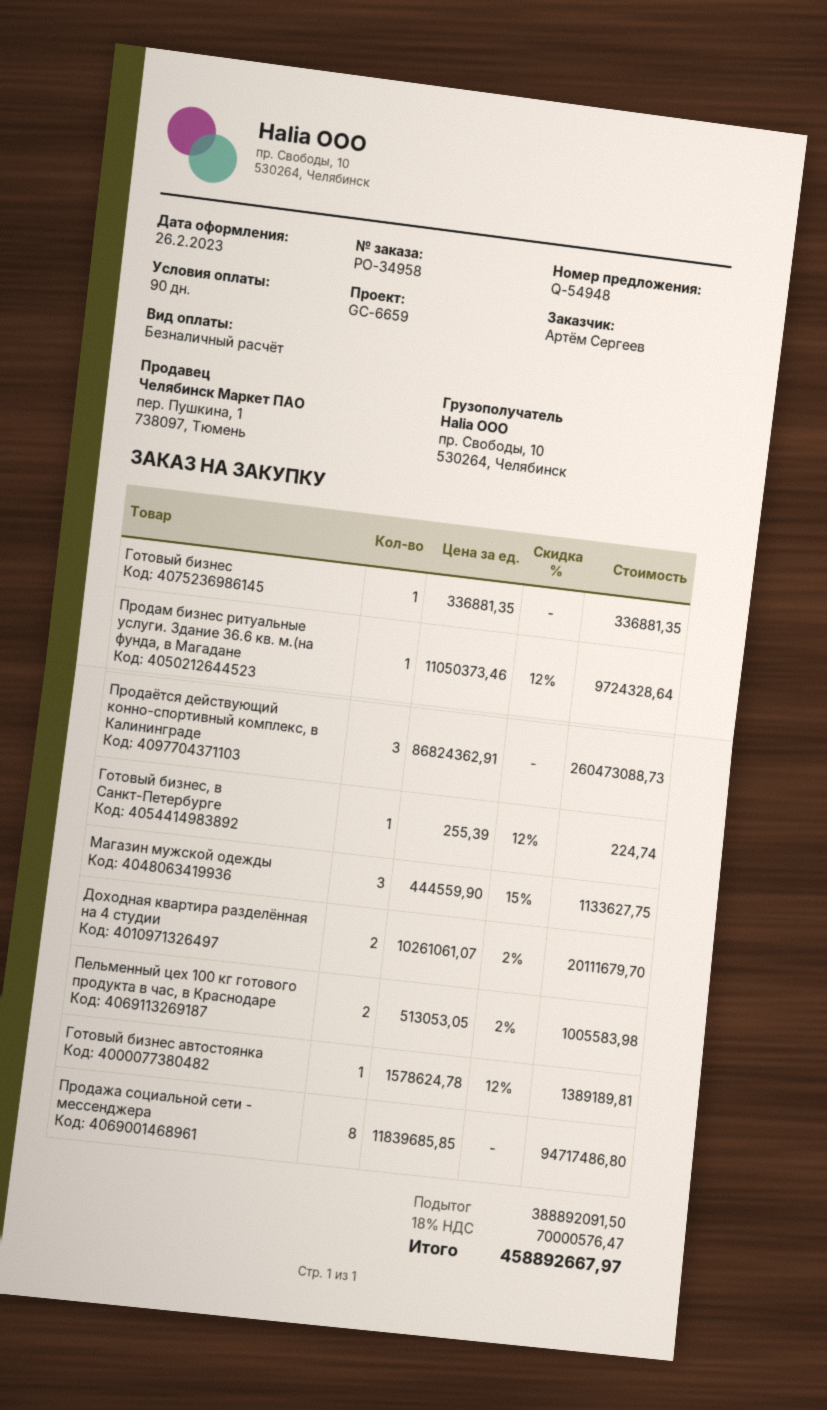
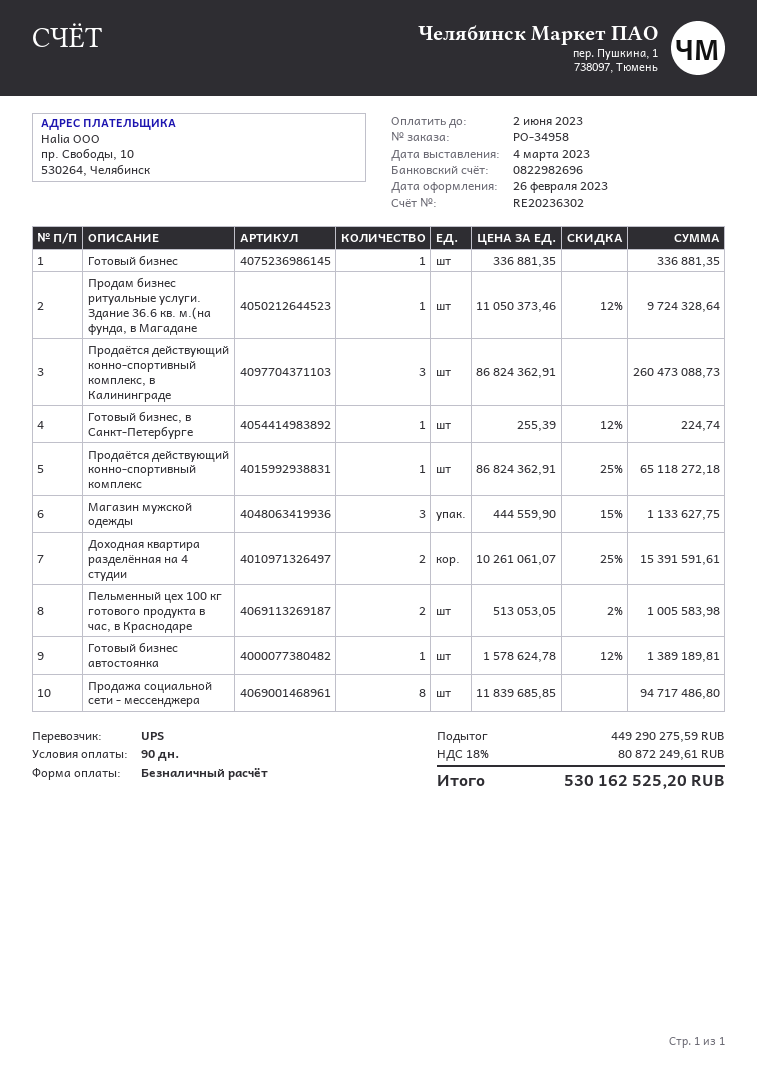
Доходная квартира разделённая на 4 студии: 2 x 10261061.07 - 2% = 20111679.70 -> 2 x 10261061.07 - 25% = 15391591.61
Продаётся действующий конно-спортивный комплекс: none -> 1 x 86824362.91 - 25% = 65118272.18
subtotal: 388892091.50 -> 449290275.59
tax: 18% = 70000576.47 -> 18% = 80872249.61
total: 458892667.97 -> 530162525.20

